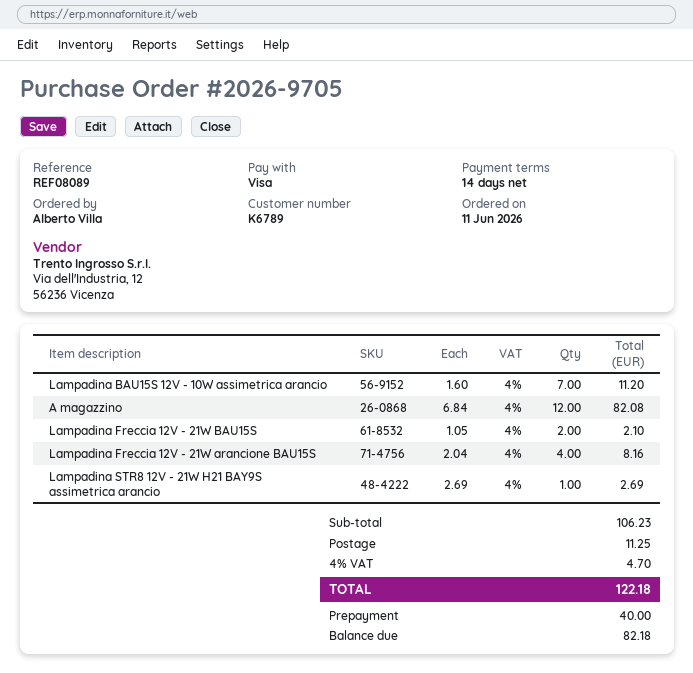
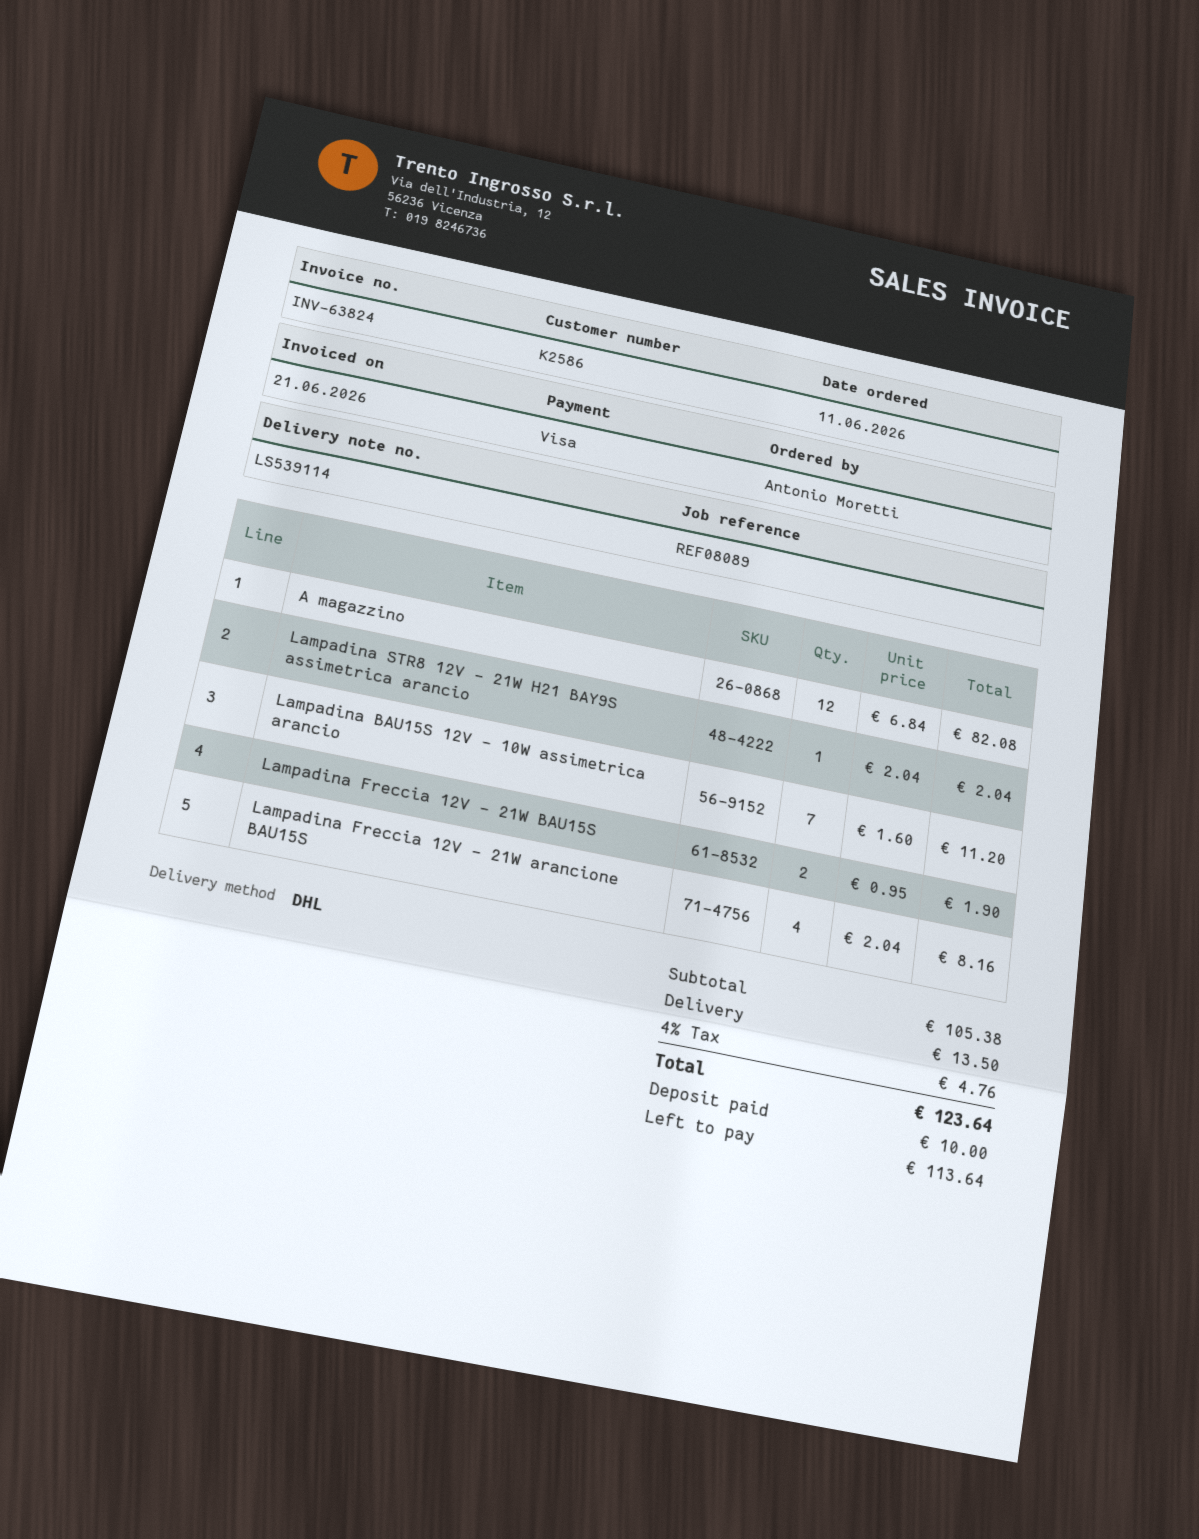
customer number: K6789 -> K2586
ordered by: Alberto Villa -> Antonio Moretti
Lampadina Freccia 12V - 21W BAU15S: 2 x 1.05 = 2.10 -> 2 x 0.95 = 1.90
Lampadina STR8 12V - 21W H21 BAY9S assimetrica arancio: 1 x 2.69 = 2.69 -> 1 x 2.04 = 2.04
subtotal: 106.23 -> 105.38
shipping: 11.25 -> 13.50
tax: 4% = 4.70 -> 4% = 4.76
total: 122.18 -> 123.64
deposit: 40.00 -> 10.00
balance: 82.18 -> 113.64

